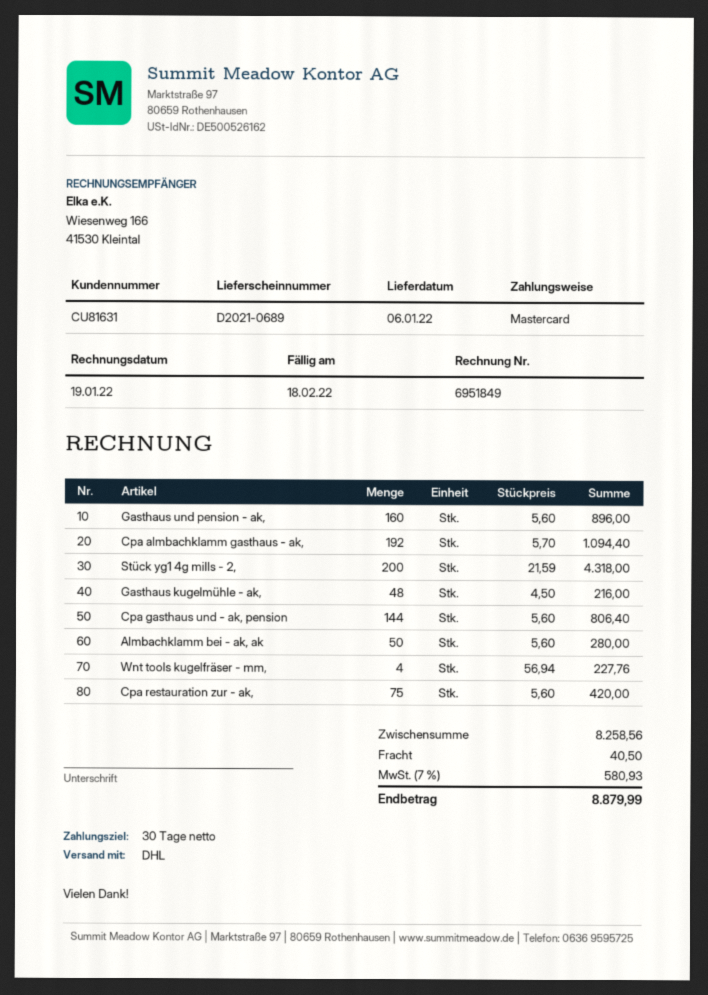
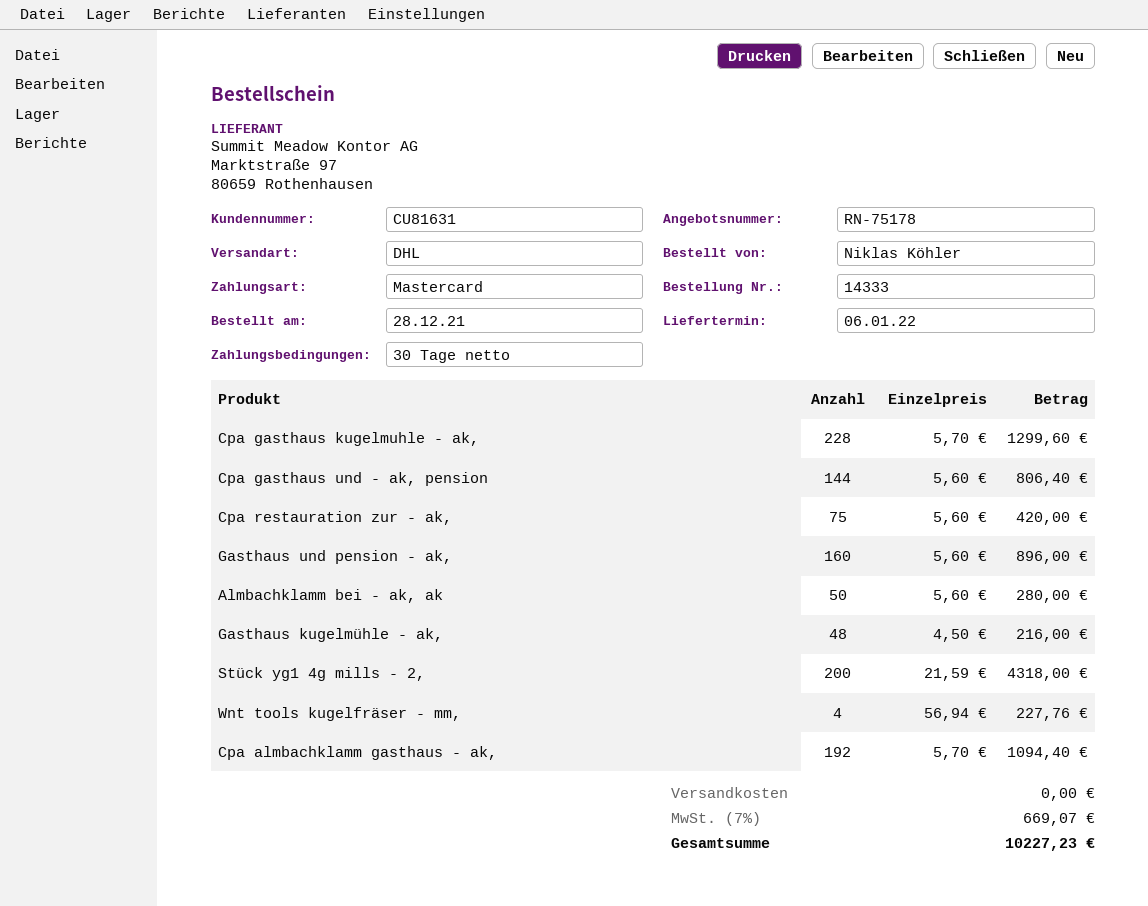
Cpa gasthaus kugelmuhle - ak,: none -> 228 x 5.70 = 1299.60
shipping: 40.50 -> 0.00
tax: 7% = 580.93 -> 7% = 669.07
total: 8879.99 -> 10227.23

